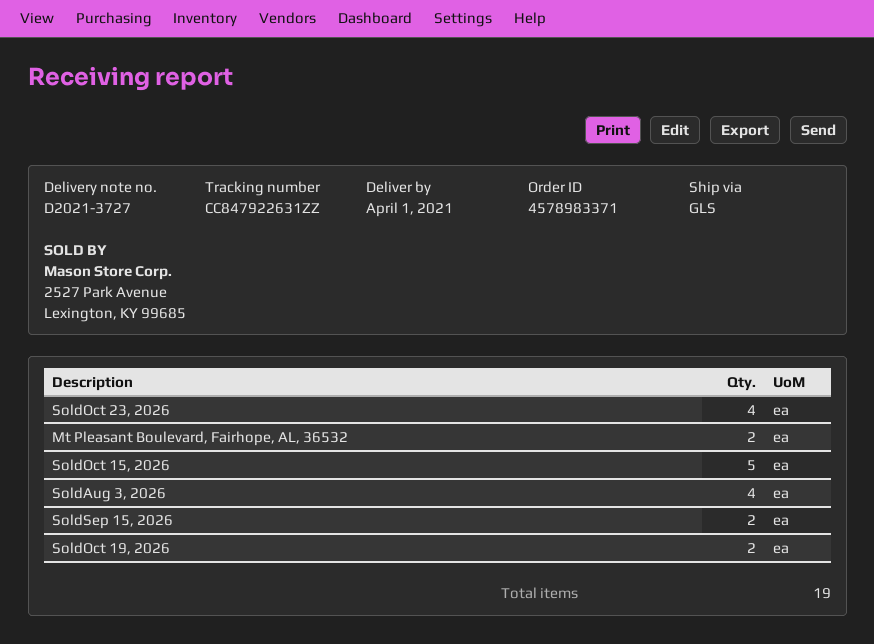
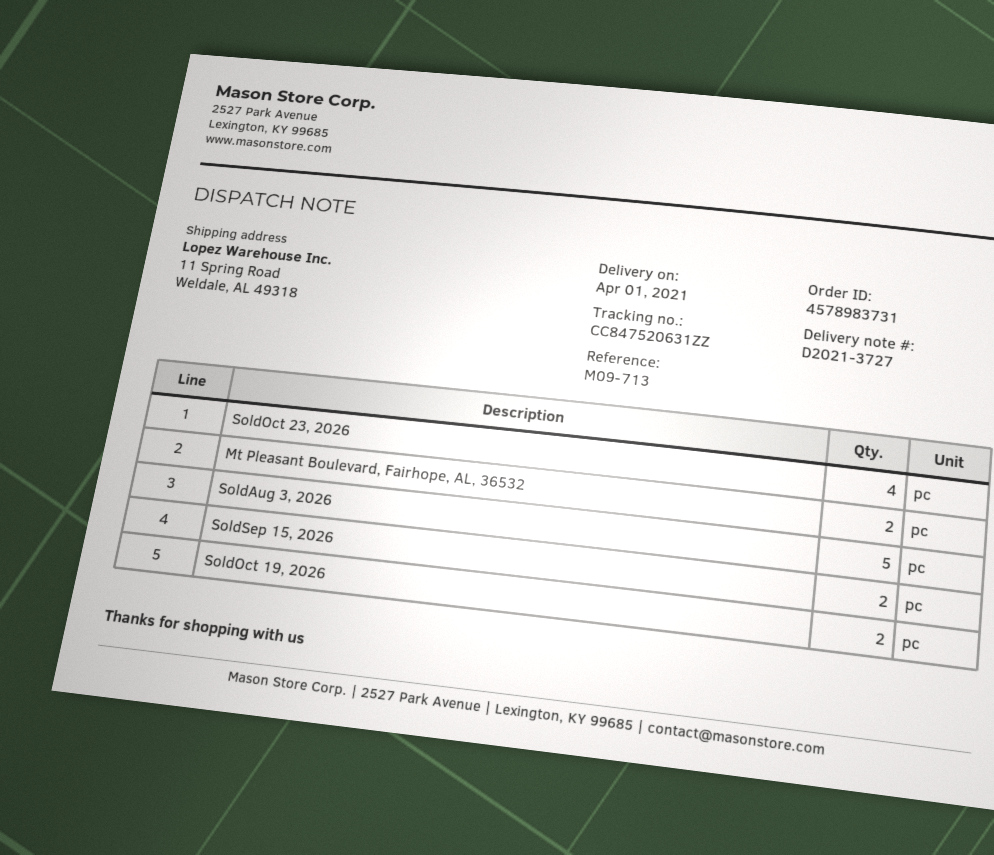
order number: 4578983371 -> 4578983731
tracking number: CC847922631ZZ -> CC847520631ZZ
SoldOct 15, 2026: 5 -> none
SoldAug 3, 2026: 4 -> 5

